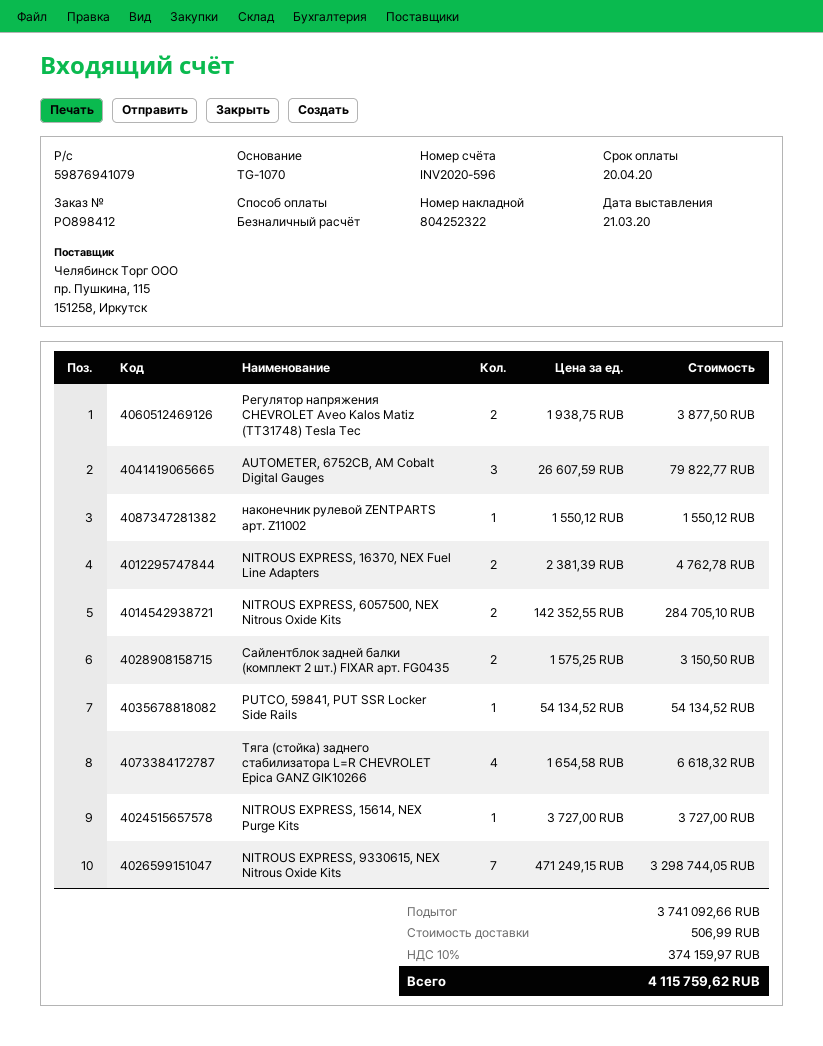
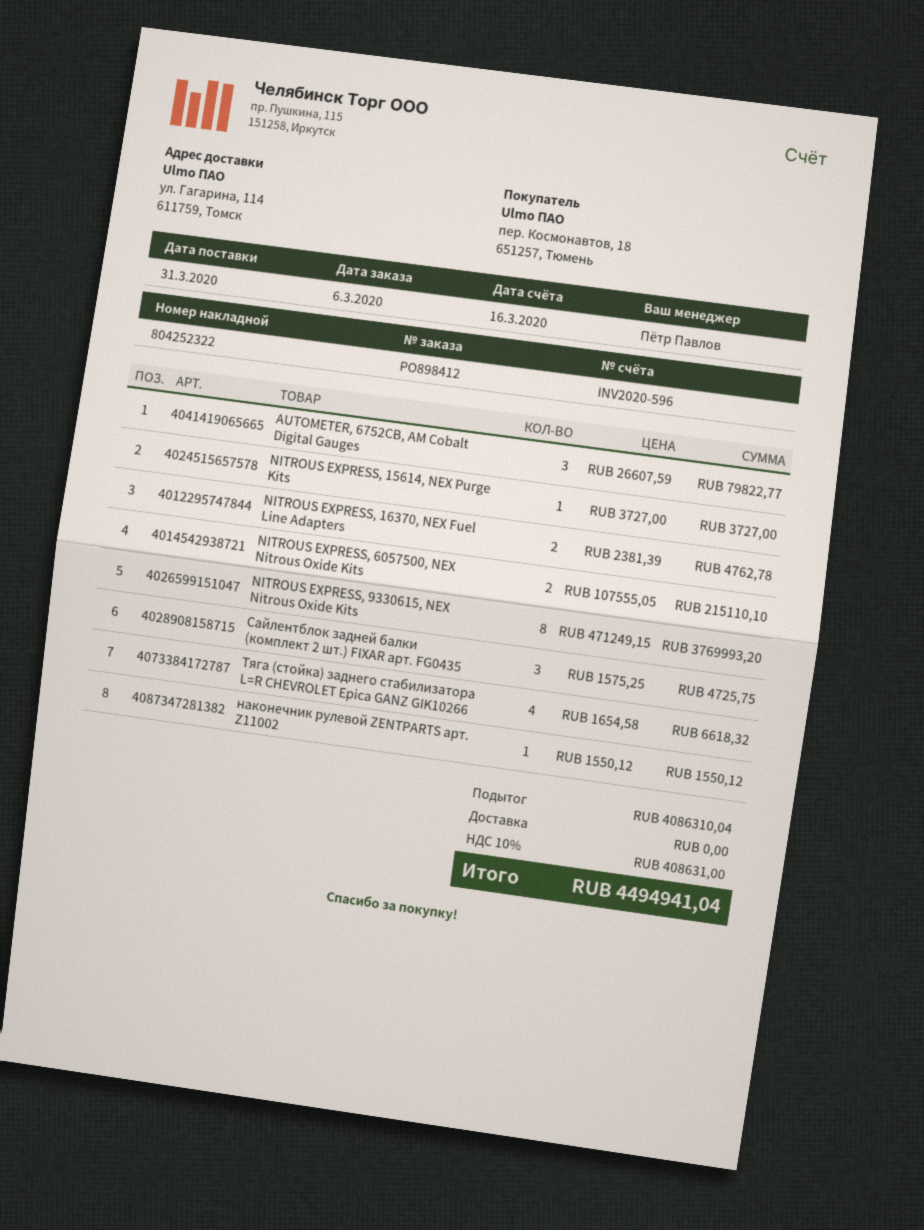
invoice date: 2020-03-21 -> 2020-03-16
Регулятор напряжения CHEVROLET Aveo Kalos Matiz (TT31748) Tesla Tec: 2 x 1938.75 = 3877.50 -> none
NITROUS EXPRESS, 6057500, NEX Nitrous Oxide Kits: 2 x 142352.55 = 284705.10 -> 2 x 107555.05 = 215110.10
Сайлентблок задней балки (комплект 2 шт.) FIXAR арт. FG0435: 2 x 1575.25 = 3150.50 -> 3 x 1575.25 = 4725.75
PUTCO, 59841, PUT SSR Locker Side Rails: 1 x 54134.52 = 54134.52 -> none
NITROUS EXPRESS, 9330615, NEX Nitrous Oxide Kits: 7 x 471249.15 = 3298744.05 -> 8 x 471249.15 = 3769993.20
subtotal: 3741092.66 -> 4086310.04
shipping: 506.99 -> 0.00
tax: 10% = 374159.97 -> 10% = 408631.00
total: 4115759.62 -> 4494941.04

